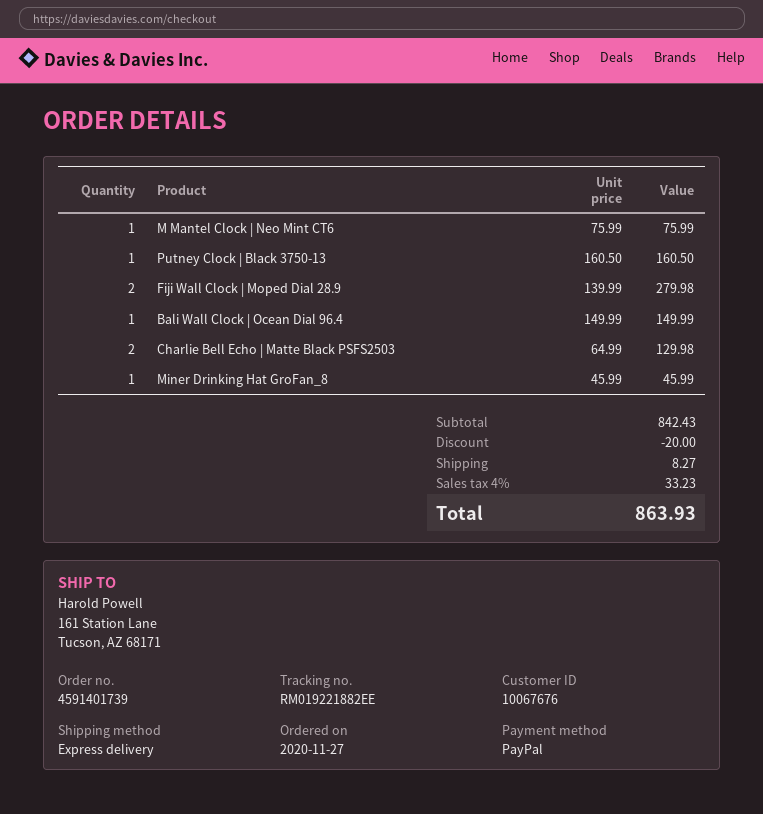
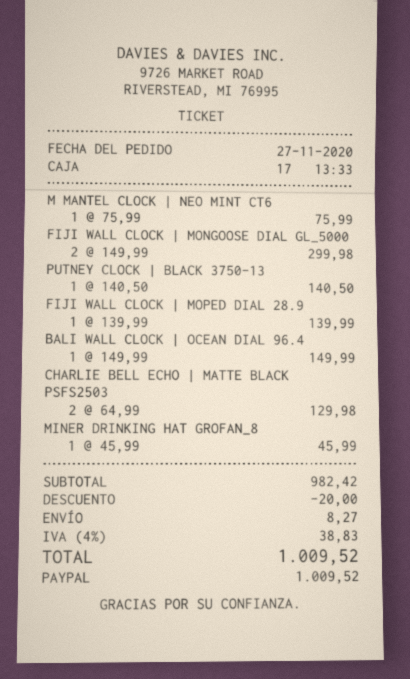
Putney Clock | Black 3750-13: 1 x 160.50 = 160.50 -> 1 x 140.50 = 140.50
Fiji Wall Clock | Moped Dial 28.9: 2 x 139.99 = 279.98 -> 1 x 139.99 = 139.99
FIJI WALL CLOCK | MONGOOSE DIAL GL_5000: none -> 2 x 149.99 = 299.98
subtotal: 842.43 -> 982.42
tax: 4% = 33.23 -> 4% = 38.83
total: 863.93 -> 1009.52

